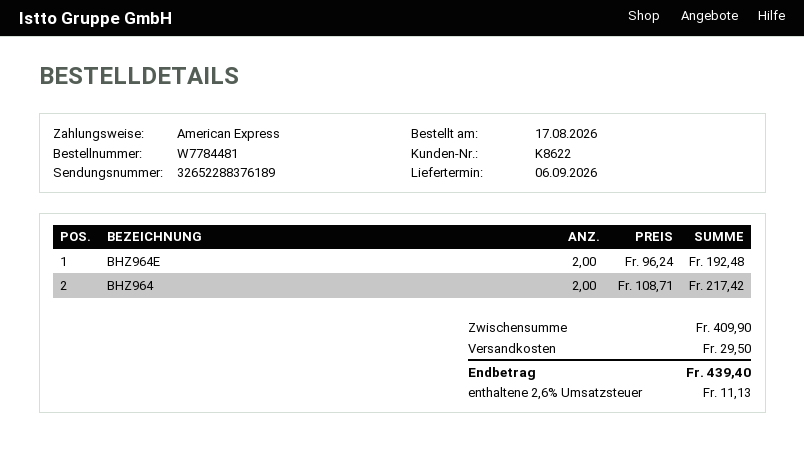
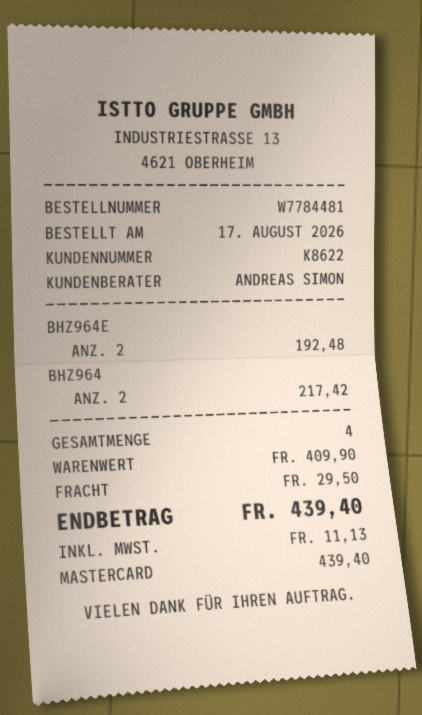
payment method: American Express -> Mastercard

